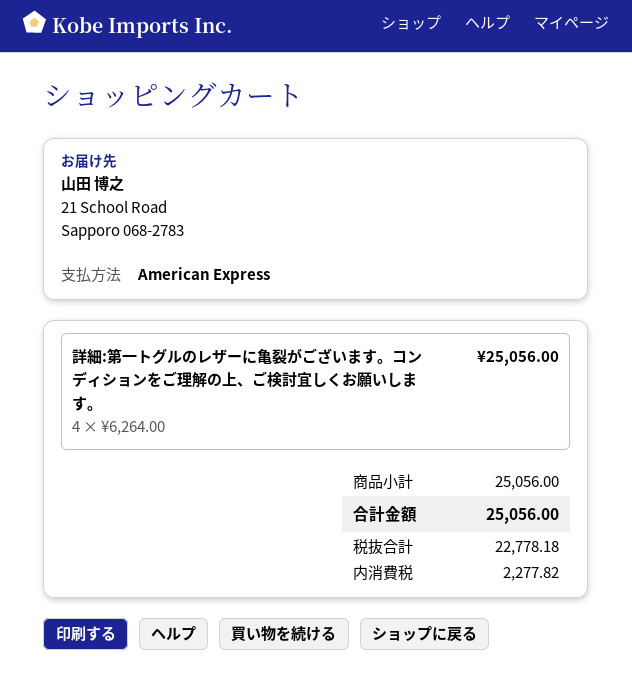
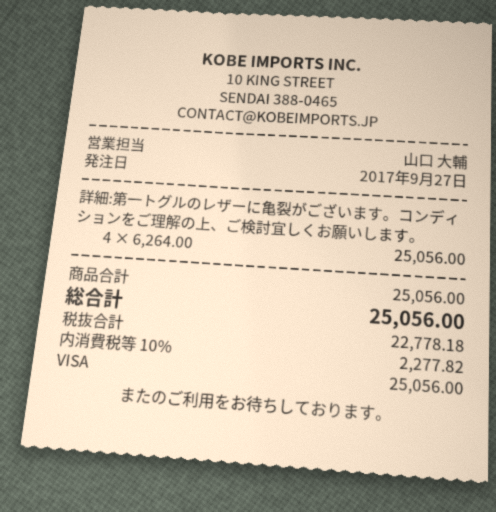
payment method: American Express -> Visa

